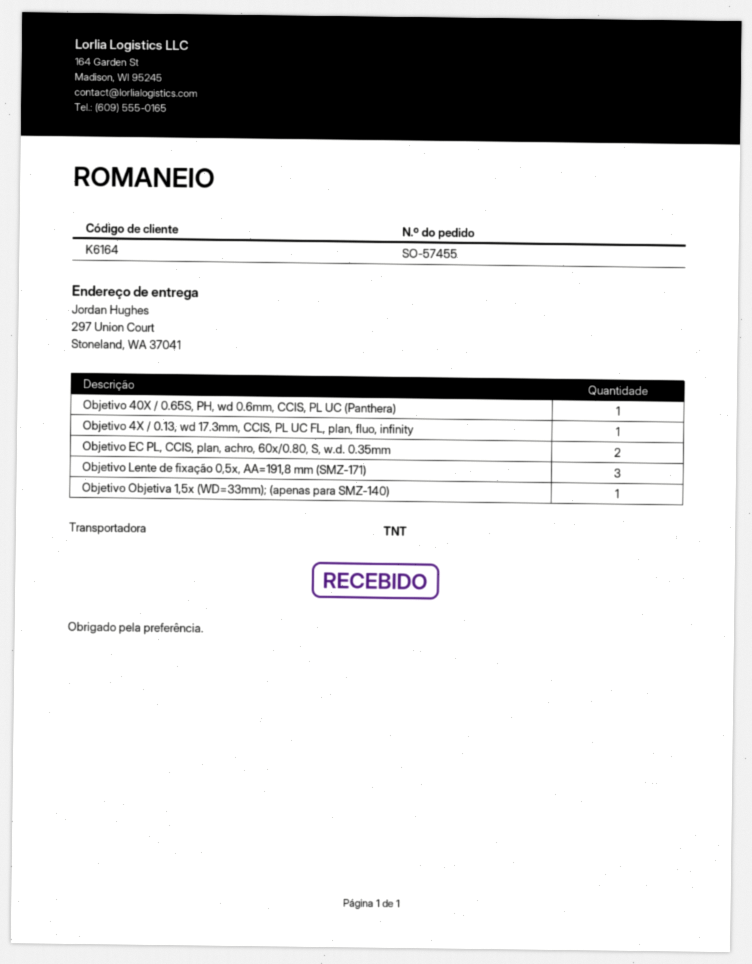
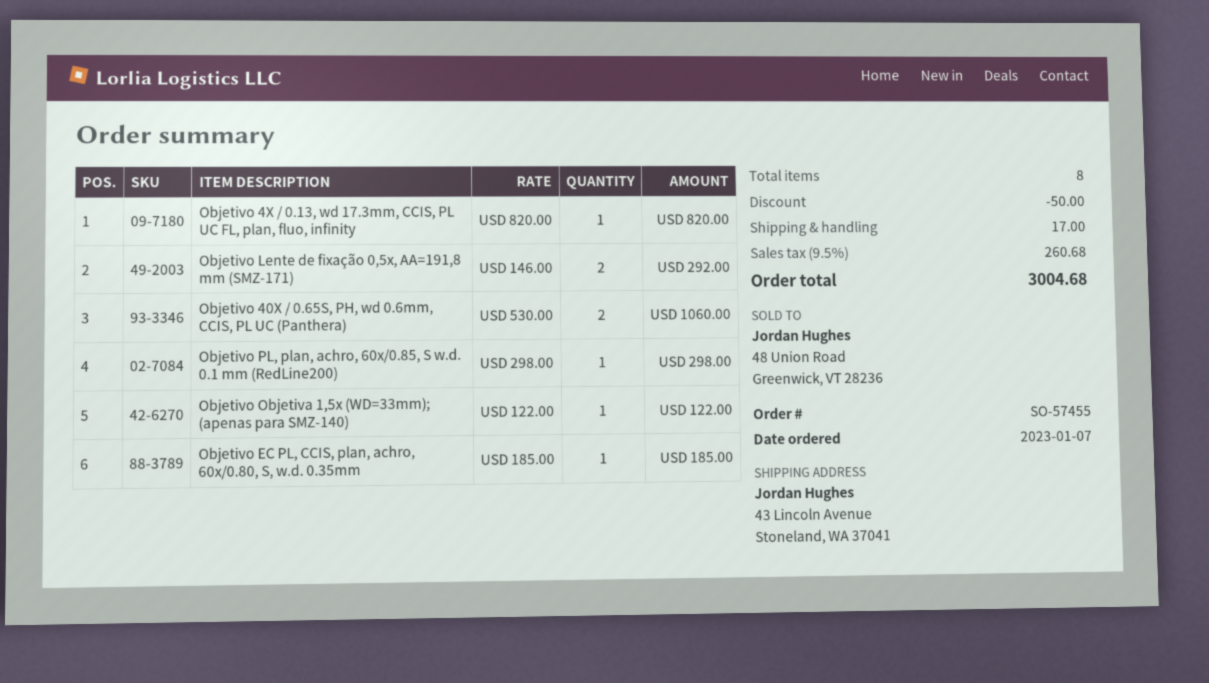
ship to: 297 Union Court, Stoneland, WA 37041 -> 43 Lincoln Avenue, Stoneland, WA 37041
Objetivo 40X / 0.65S, PH, wd 0.6mm, CCIS, PL UC (Panthera): 1 -> 2
Objetivo EC PL, CCIS, plan, achro, 60x/0.80, S, w.d. 0.35mm: 2 -> 1
Objetivo Lente de fixação 0,5x, AA=191,8 mm (SMZ-171): 3 -> 2
Objetivo PL, plan, achro, 60x/0.85, S w.d. 0.1 mm (RedLine200): none -> 1

